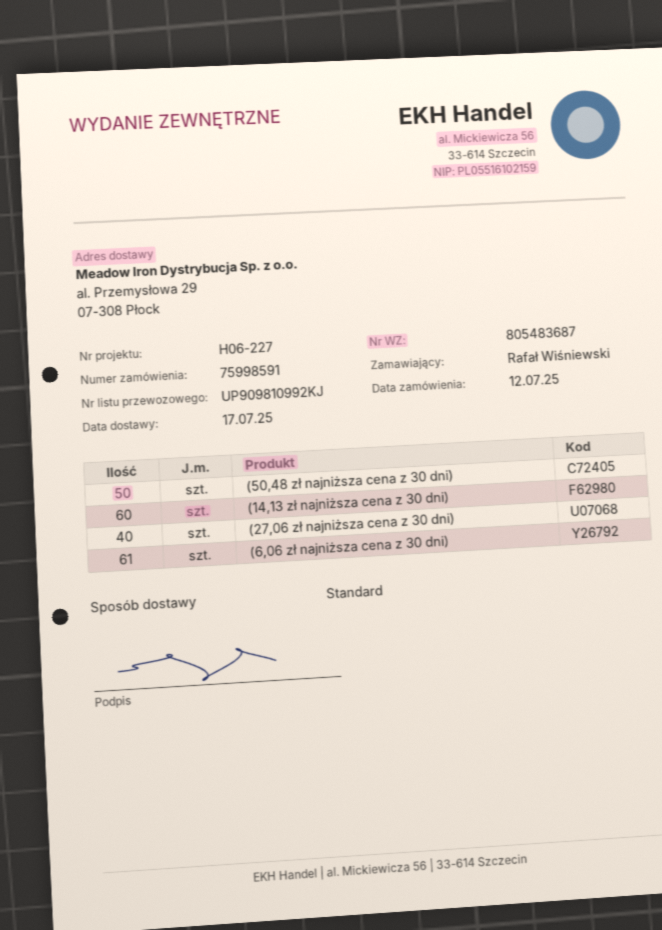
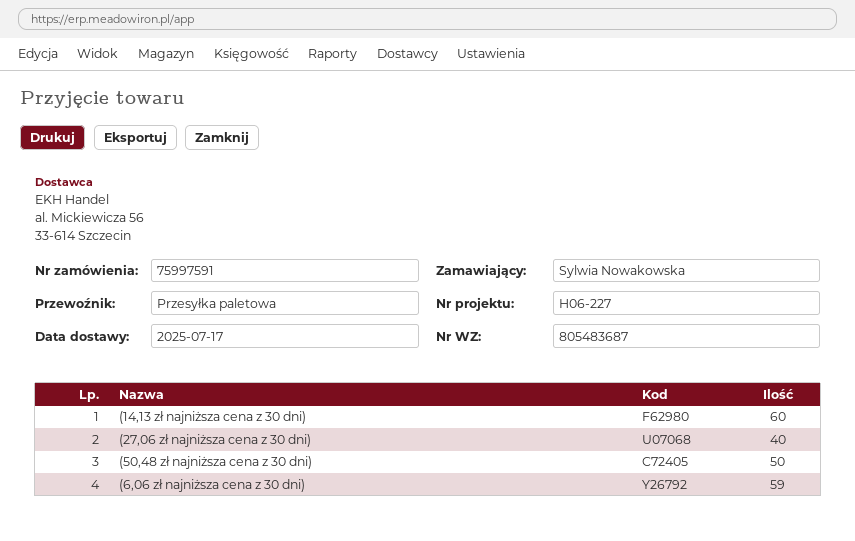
order number: 75998591 -> 75997591
ordered by: Rafał Wiśniewski -> Sylwia Nowakowska
shipping method: standard -> pallet freight
(6,06 zł najniższa cena z 30 dni): 61 -> 59

